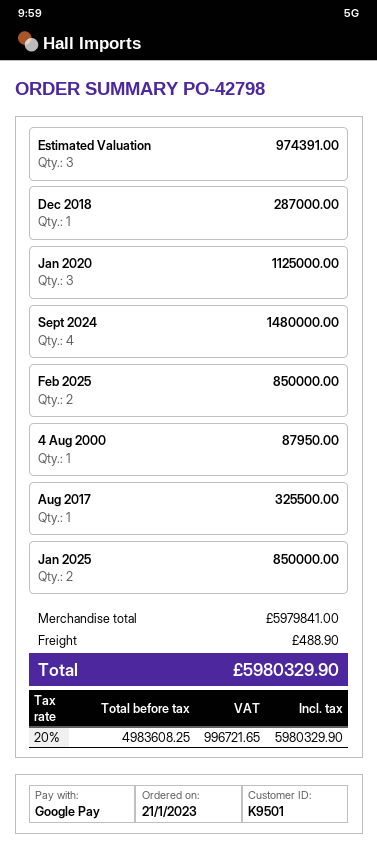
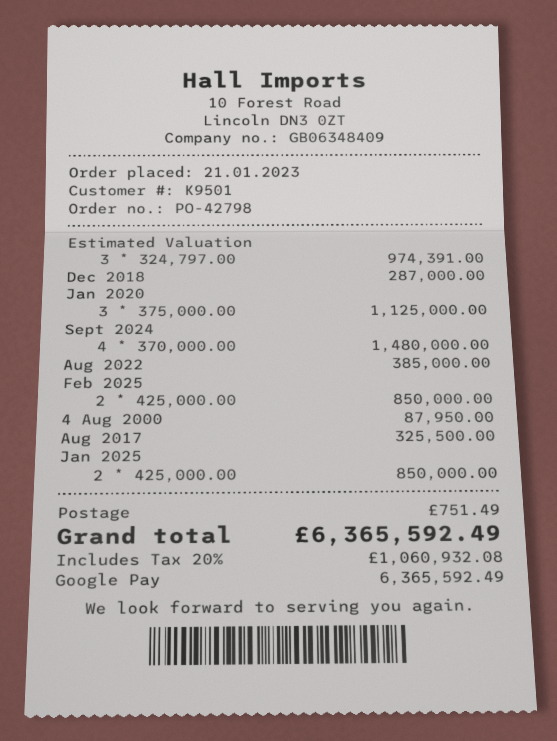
Aug 2022: none -> 1 for 385000.00
shipping: 488.90 -> 751.49
tax: 20% = 996721.65 -> 20% = 1060932.08
total: 5980329.90 -> 6365592.49

